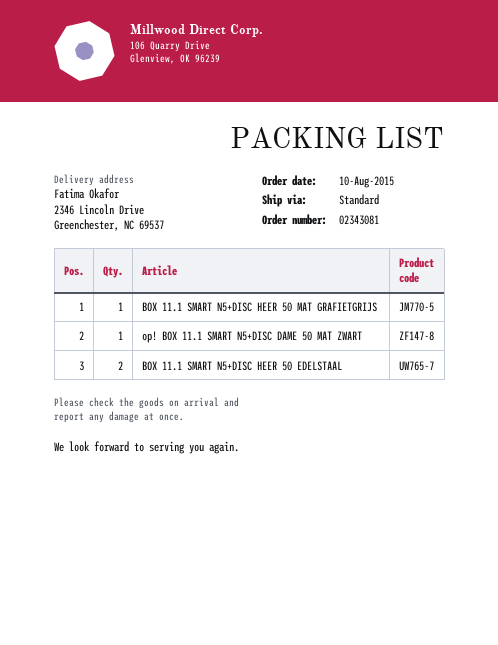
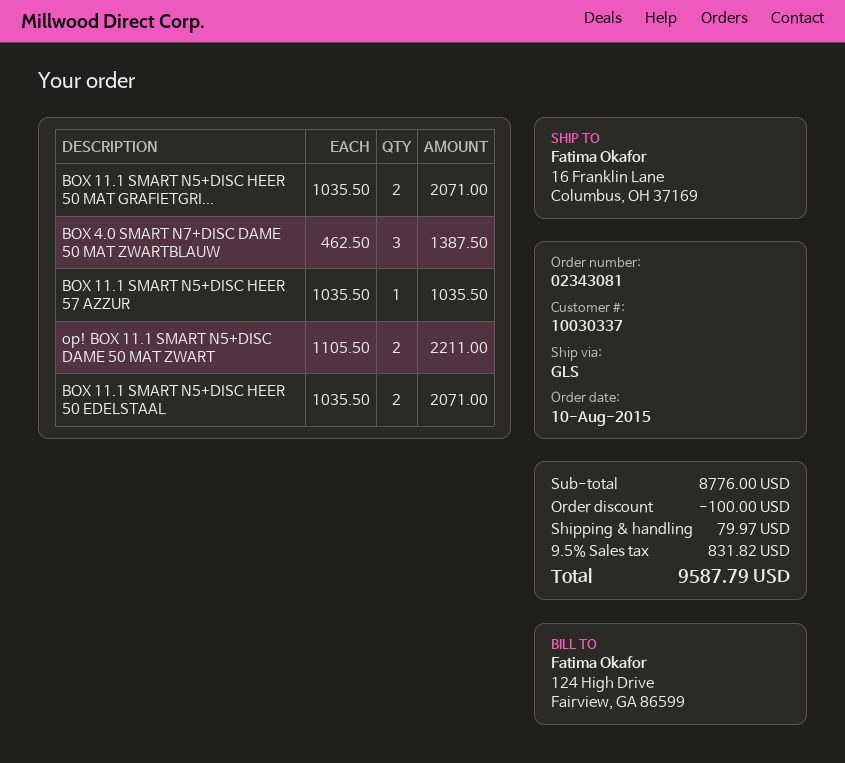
shipping method: standard -> GLS
ship to: 2346 Lincoln Drive, Greenchester, NC 69537 -> 16 Franklin Lane, Columbus, OH 37169
BOX 11.1 SMART N5+DISC HEER 50 MAT GRAFIETGRIJS: 1 -> 2
op! BOX 11.1 SMART N5+DISC DAME 50 MAT ZWART: 1 -> 2
BOX 4.0 SMART N7+DISC DAME 50 MAT ZWARTBLAUW: none -> 3
BOX 11.1 SMART N5+DISC HEER 57 AZZUR: none -> 1

